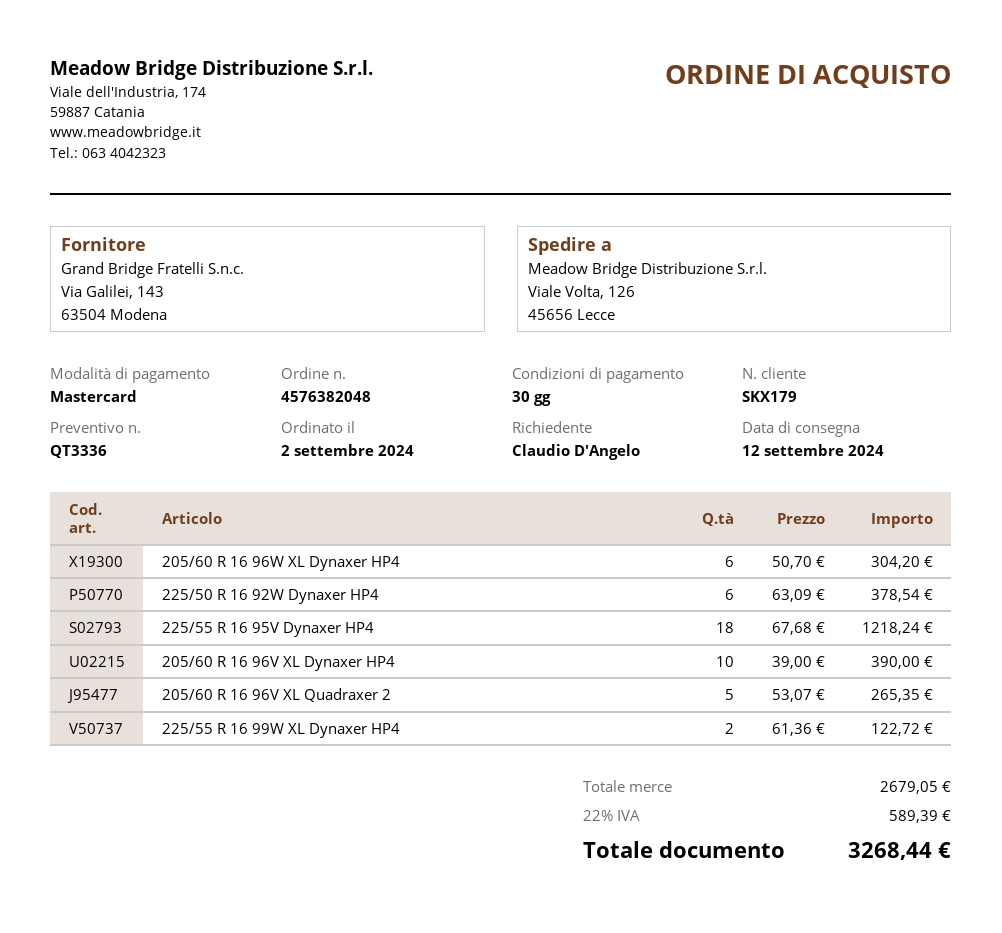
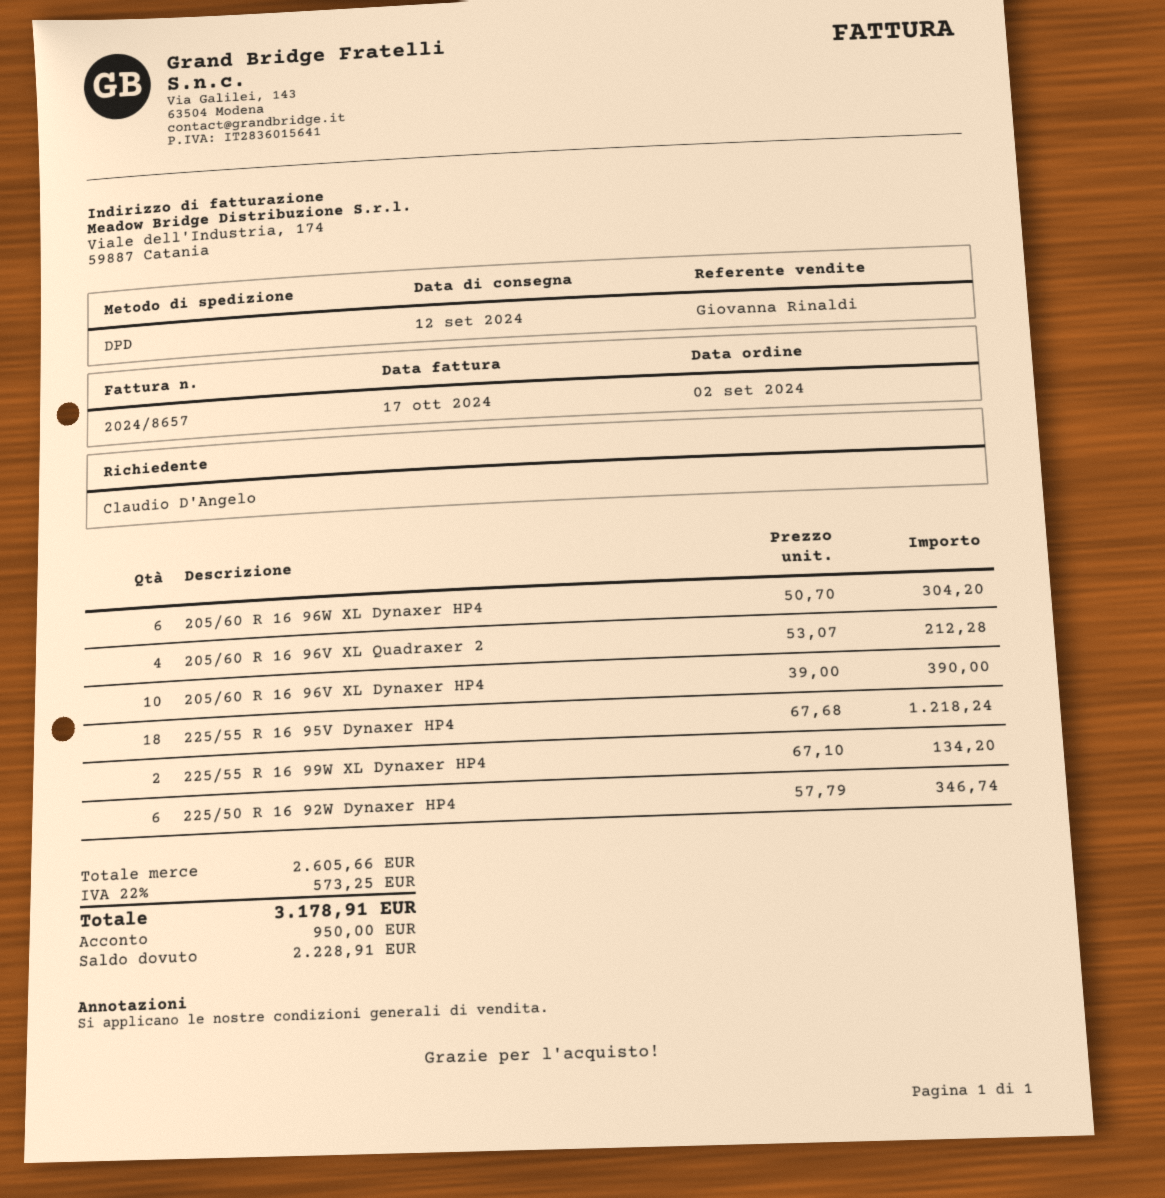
225/50 R 16 92W Dynaxer HP4: 6 x 63.09 = 378.54 -> 6 x 57.79 = 346.74
205/60 R 16 96V XL Quadraxer 2: 5 x 53.07 = 265.35 -> 4 x 53.07 = 212.28
225/55 R 16 99W XL Dynaxer HP4: 2 x 61.36 = 122.72 -> 2 x 67.10 = 134.20
subtotal: 2679.05 -> 2605.66
tax: 22% = 589.39 -> 22% = 573.25
total: 3268.44 -> 3178.91

